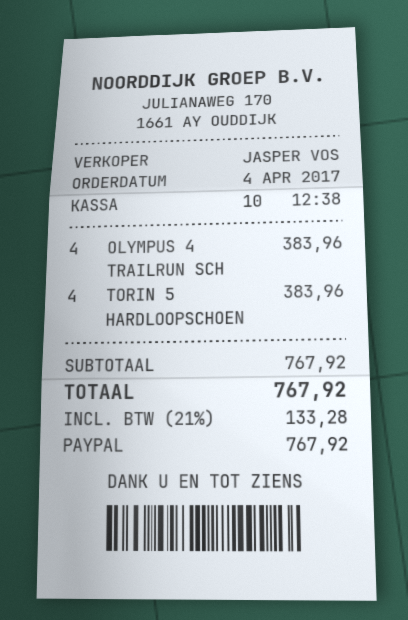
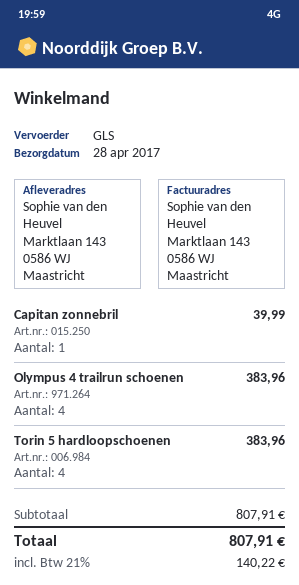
Capitan zonnebril: none -> 1 for 39.99
subtotal: 767.92 -> 807.91
tax: 21% = 133.28 -> 21% = 140.22
total: 767.92 -> 807.91

